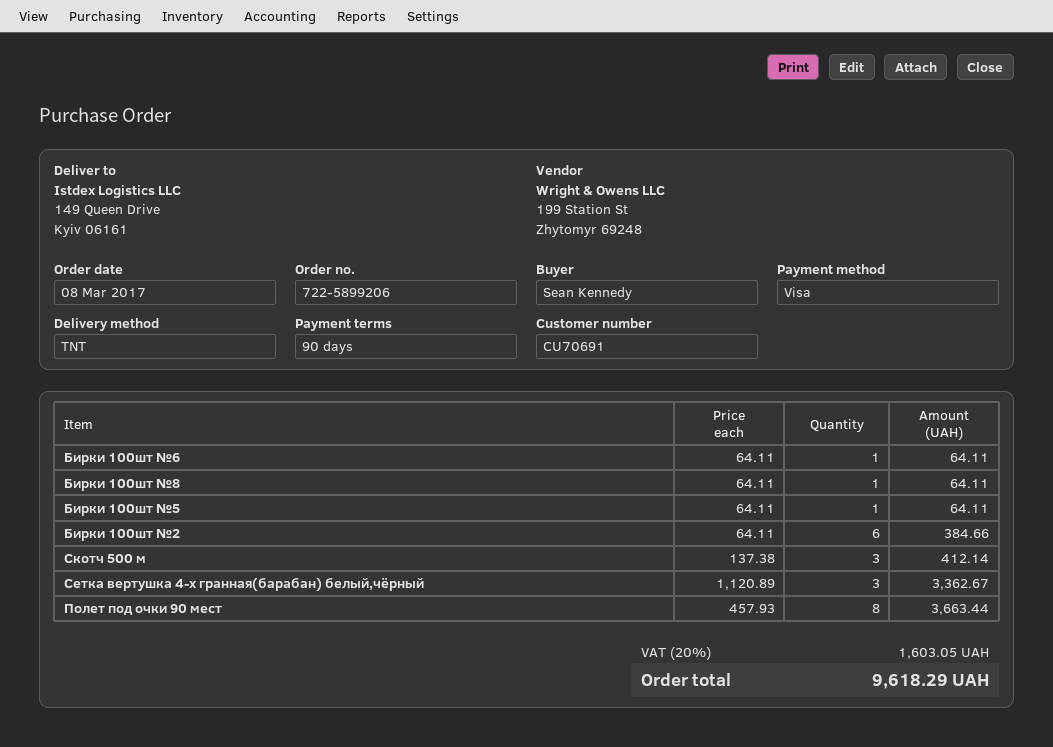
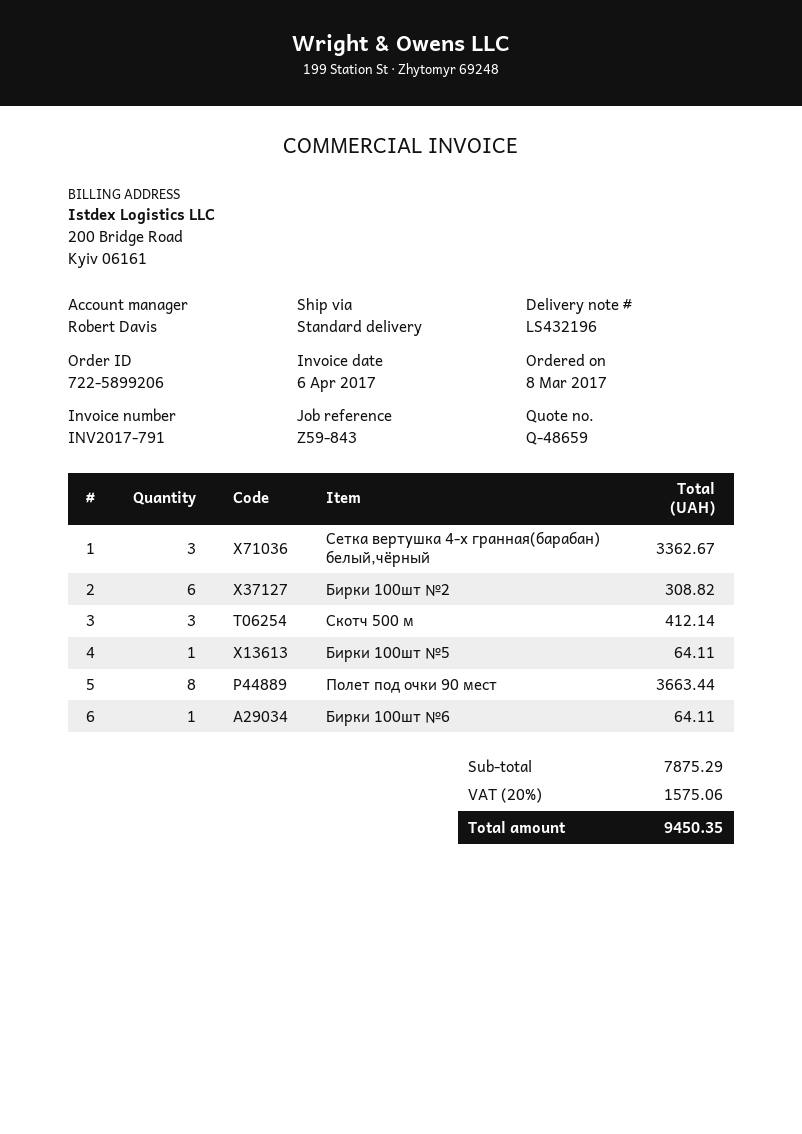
shipping method: TNT -> standard
Бирки 100шт №8: 1 for 64.11 -> none
Бирки 100шт №2: 6 for 384.66 -> 6 for 308.82
tax: 20% = 1603.05 -> 20% = 1575.06
total: 9618.29 -> 9450.35

